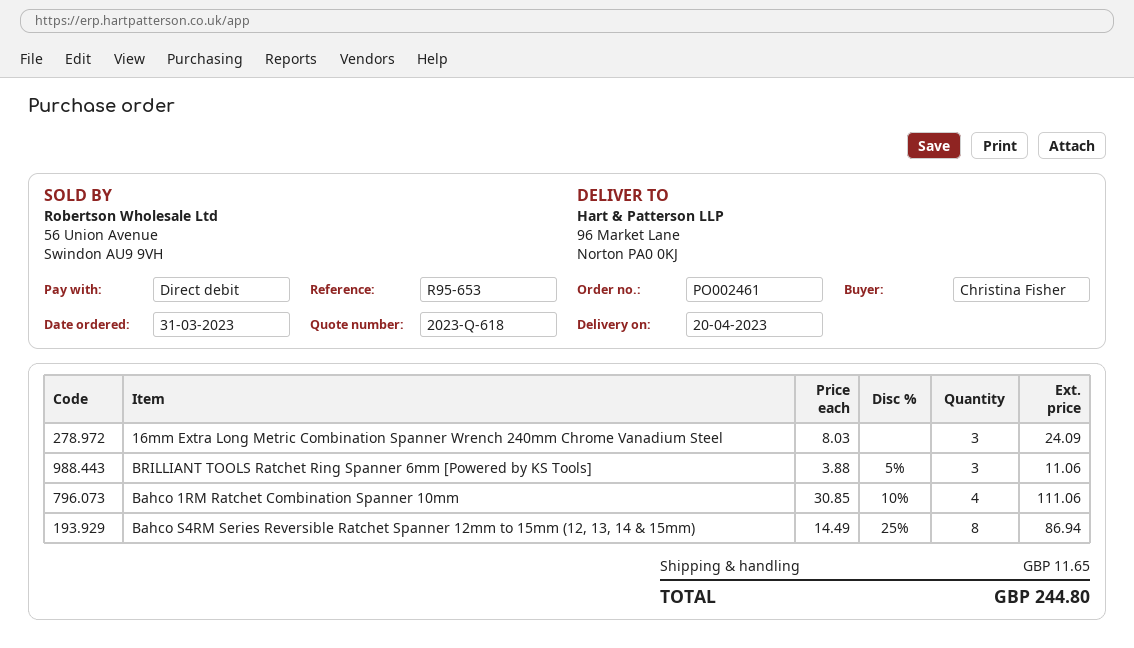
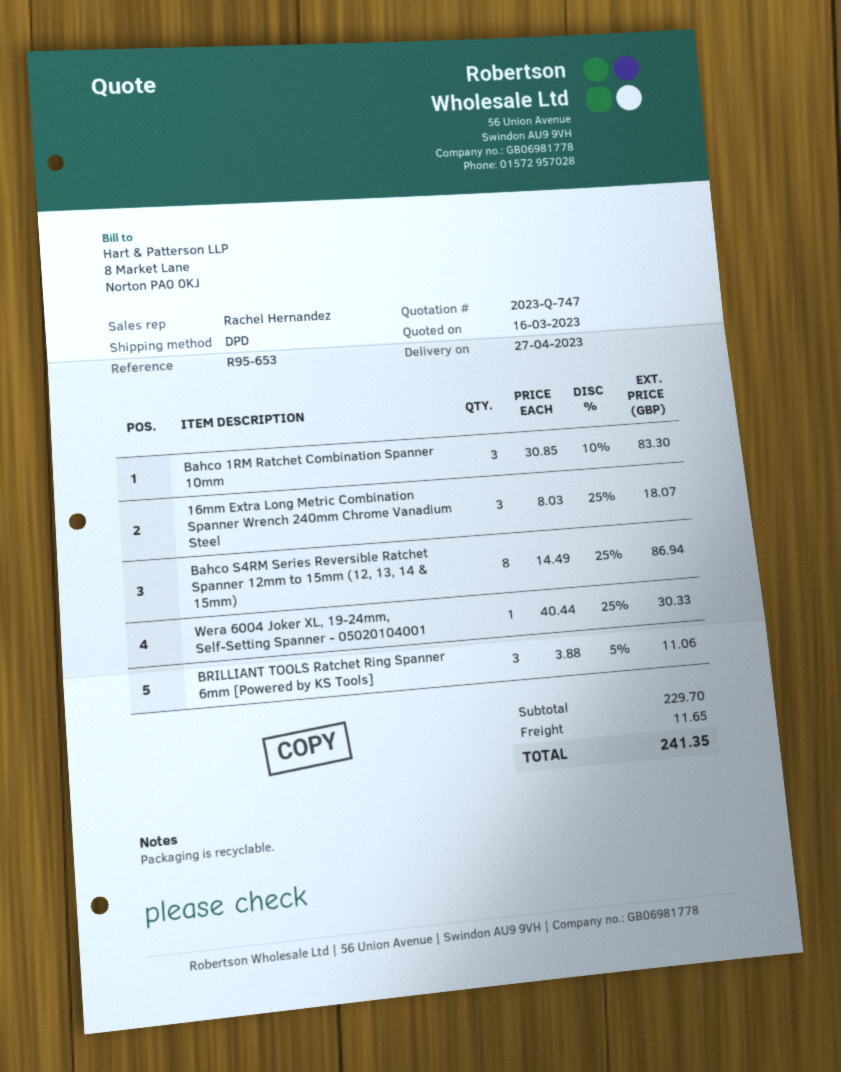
quote number: 2023-Q-618 -> 2023-Q-747
delivery date: 2023-04-20 -> 2023-04-27
16mm Extra Long Metric Combination Spanner Wrench 240mm Chrome Vanadium Steel: 3 x 8.03 = 24.09 -> 3 x 8.03 - 25% = 18.07
Bahco 1RM Ratchet Combination Spanner 10mm: 4 x 30.85 - 10% = 111.06 -> 3 x 30.85 - 10% = 83.30
Wera 6004 Joker XL, 19-24mm, Self-Setting Spanner - 05020104001: none -> 1 x 40.44 - 25% = 30.33
total: 244.80 -> 241.35

